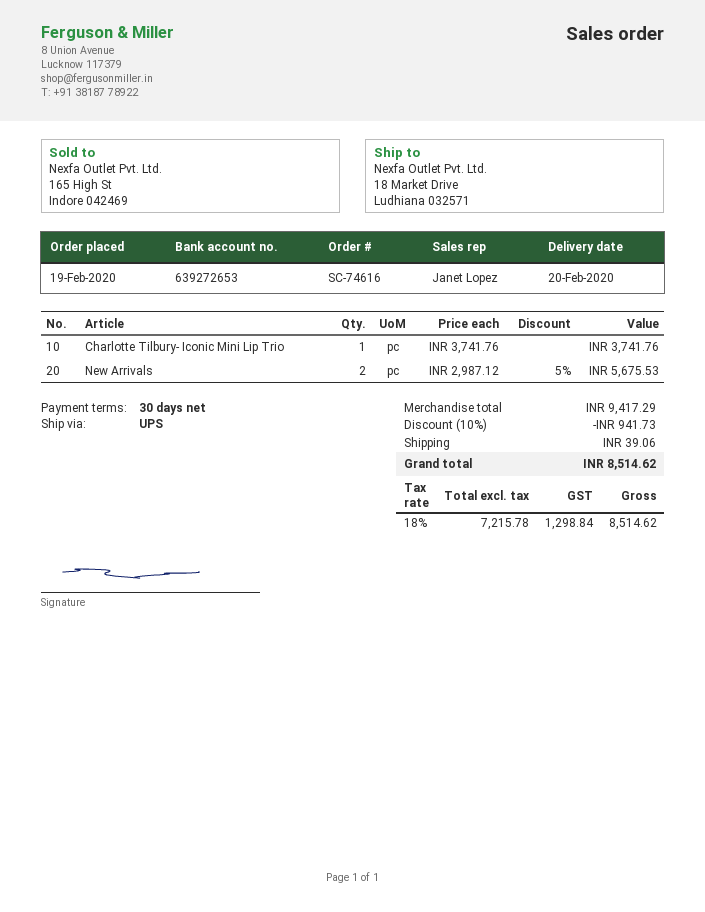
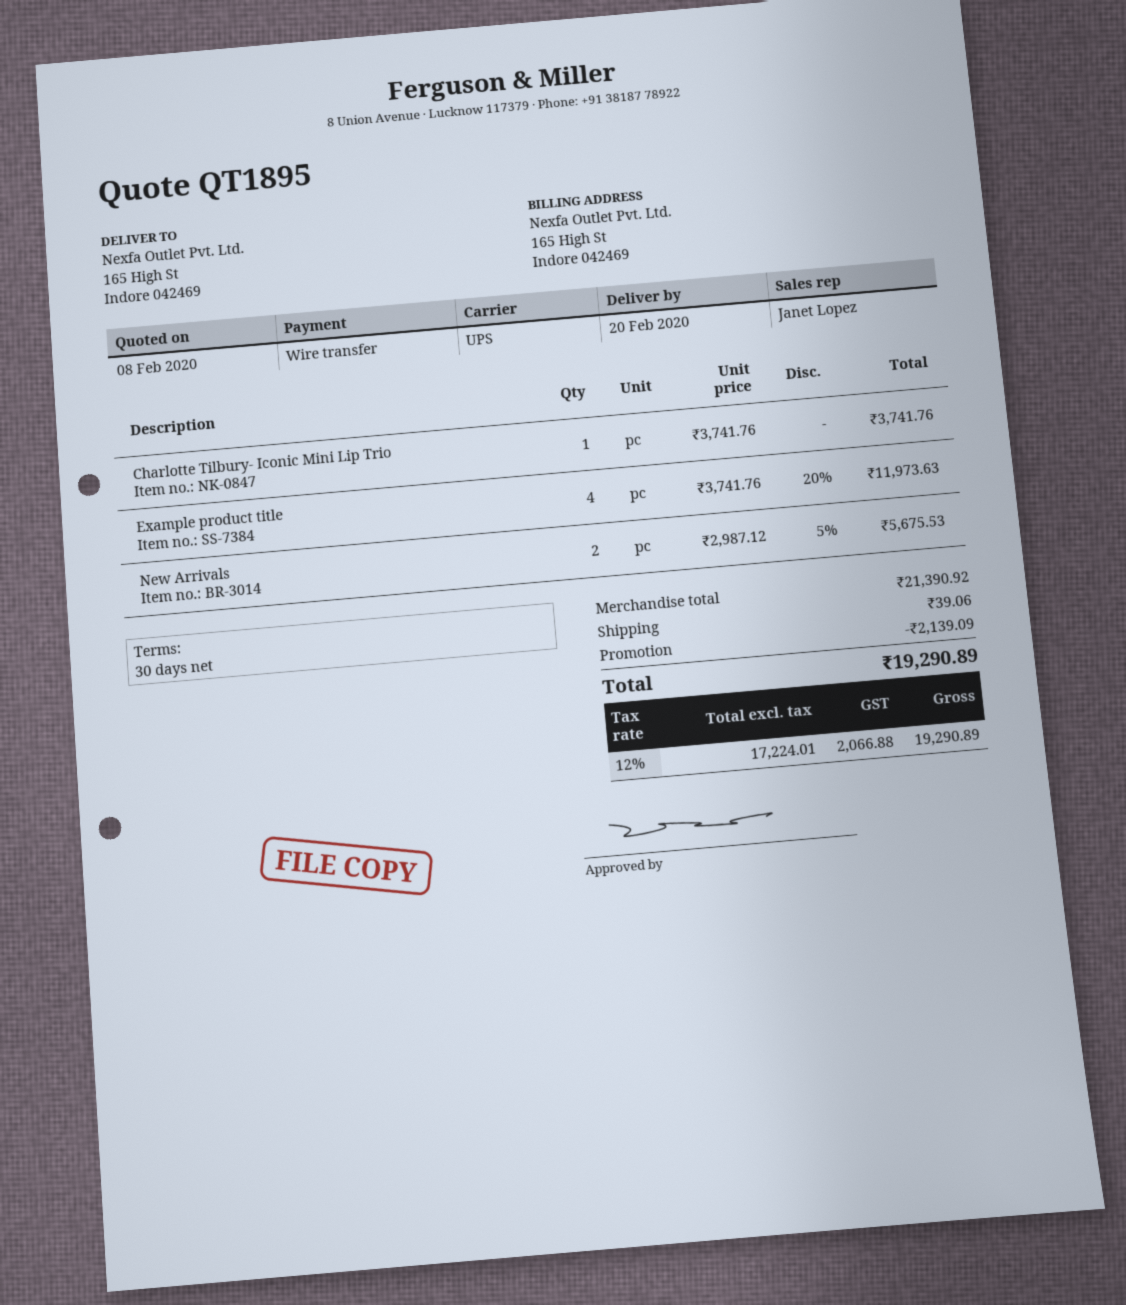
ship to: 18 Market Drive, Ludhiana 032571 -> 165 High St, Indore 042469
Example product title: none -> 4 x 3741.76 - 20% = 11973.63
subtotal: 9417.29 -> 21390.92
discount: 941.73 -> 2139.09
net: 7215.78 -> 17224.01
tax: 18% = 1298.84 -> 12% = 2066.88
total: 8514.62 -> 19290.89

